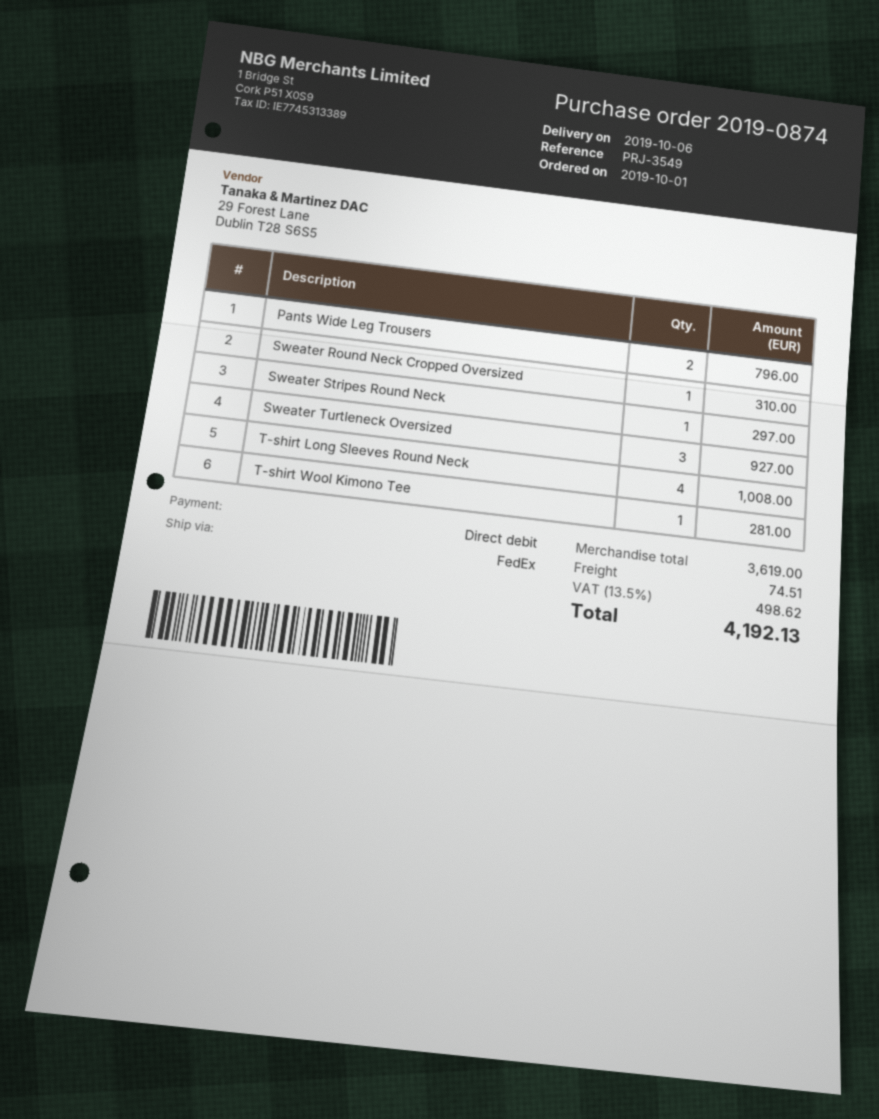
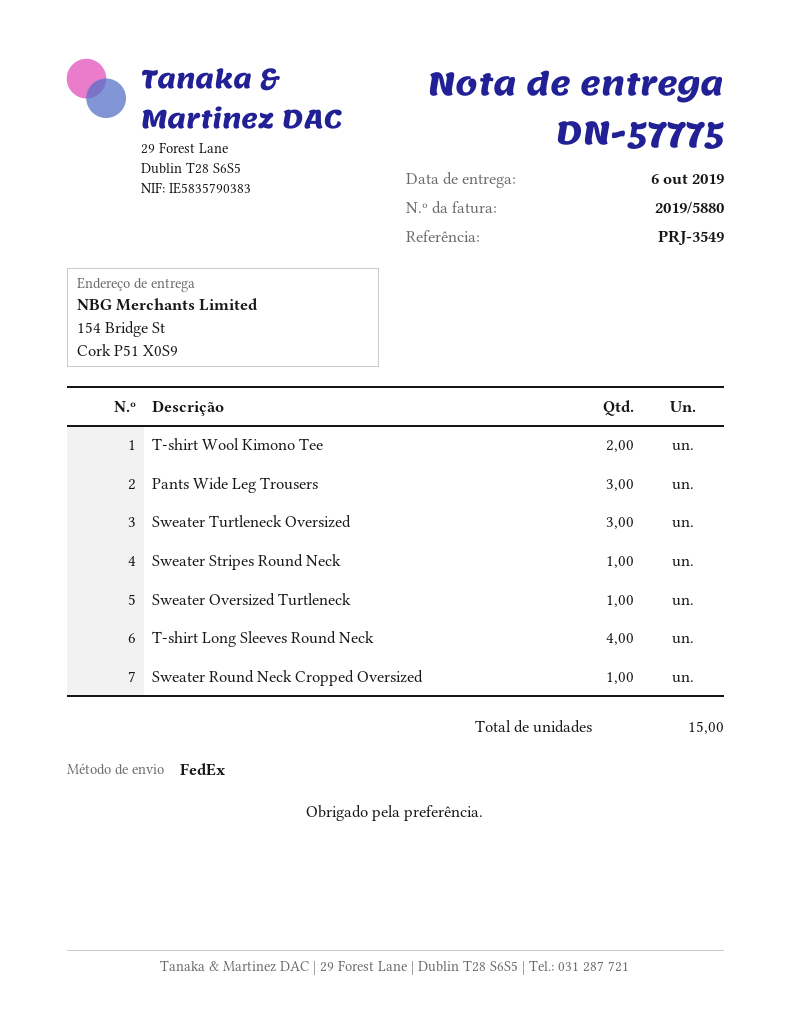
Pants Wide Leg Trousers: 2 -> 3
T-shirt Wool Kimono Tee: 1 -> 2
Sweater Oversized Turtleneck: none -> 1

